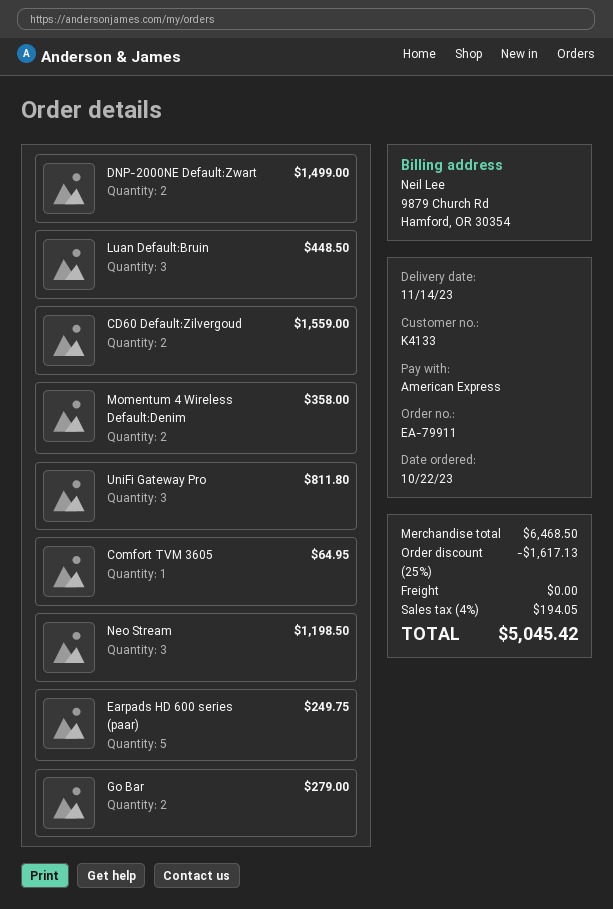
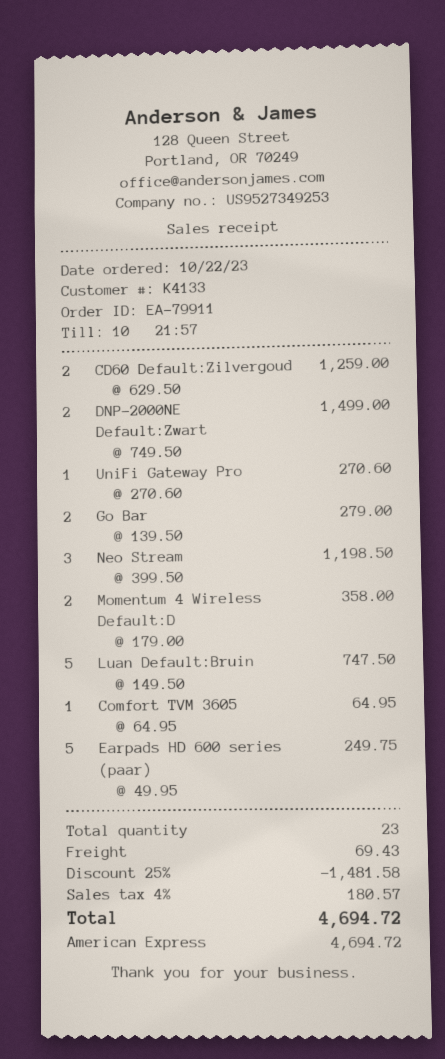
Luan Default:Bruin: 3 for 448.50 -> 5 for 747.50
CD60 Default:Zilvergoud: 2 for 1559.00 -> 2 for 1259.00
UniFi Gateway Pro: 3 for 811.80 -> 1 for 270.60
discount: 25% = 1617.13 -> 25% = 1481.58
shipping: 0.00 -> 69.43
tax: 4% = 194.05 -> 4% = 180.57
total: 5045.42 -> 4694.72

